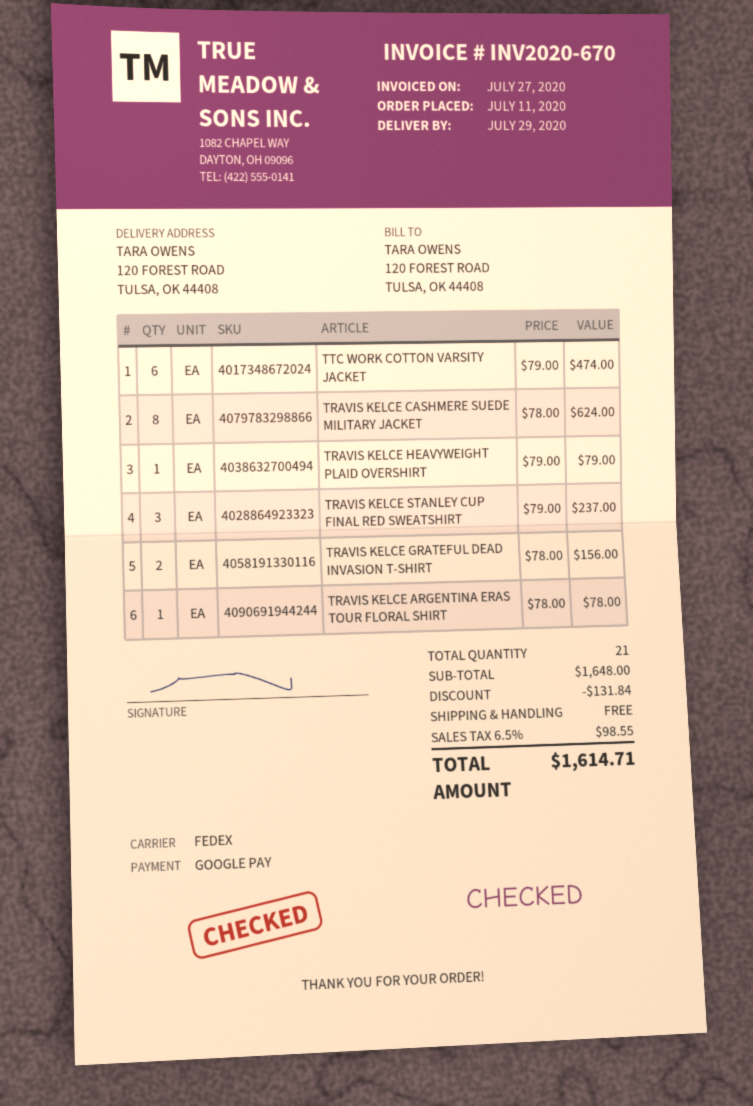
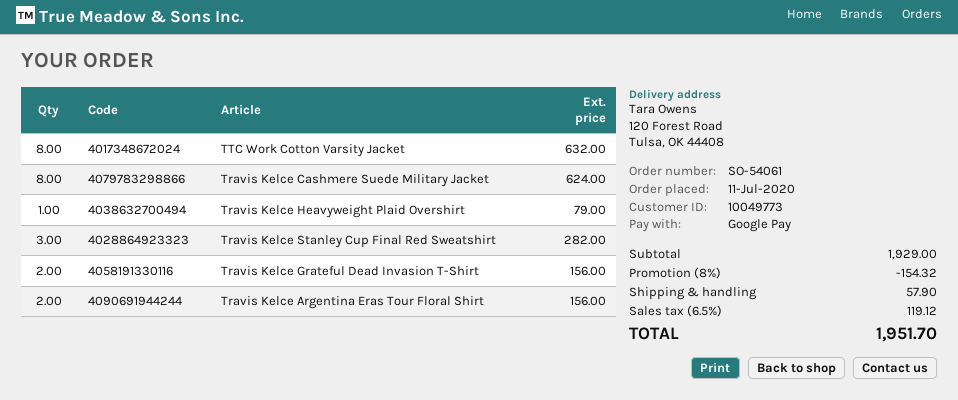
TTC WORK COTTON VARSITY JACKET: 6 for 474.00 -> 8 for 632.00
TRAVIS KELCE STANLEY CUP FINAL RED SWEATSHIRT: 3 for 237.00 -> 3 for 282.00
TRAVIS KELCE ARGENTINA ERAS TOUR FLORAL SHIRT: 1 for 78.00 -> 2 for 156.00
subtotal: 1648.00 -> 1929.00
discount: 131.84 -> 154.32
shipping: 0.00 -> 57.90
tax: 6.5% = 98.55 -> 6.5% = 119.12
total: 1614.71 -> 1951.70

